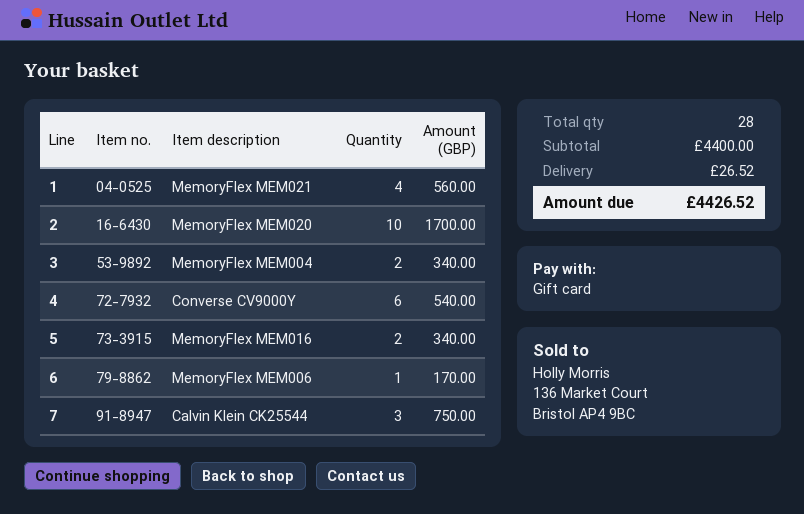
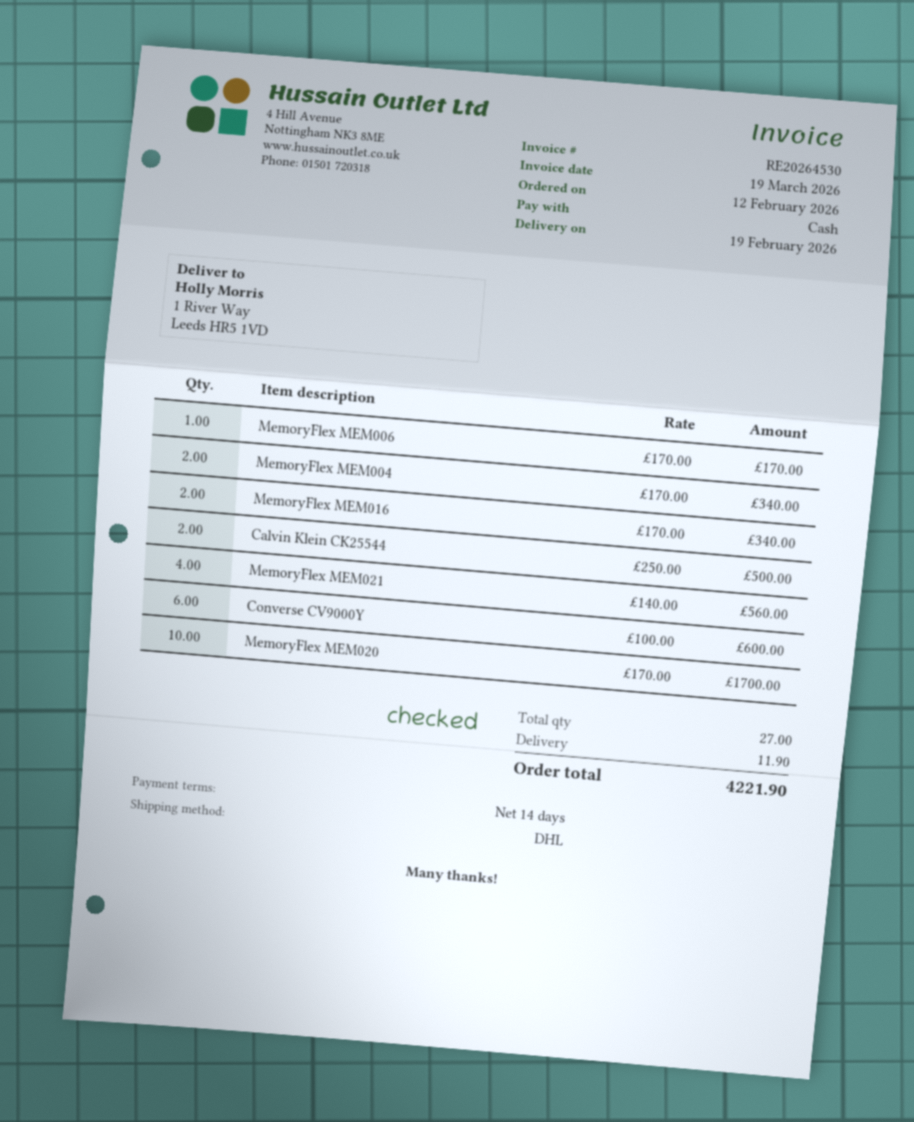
payment method: gift card -> cash
Converse CV9000Y: 6 for 540.00 -> 6 for 600.00
Calvin Klein CK25544: 3 for 750.00 -> 2 for 500.00
total quantity: 28 -> 27
shipping: 26.52 -> 11.90
total: 4426.52 -> 4221.90

